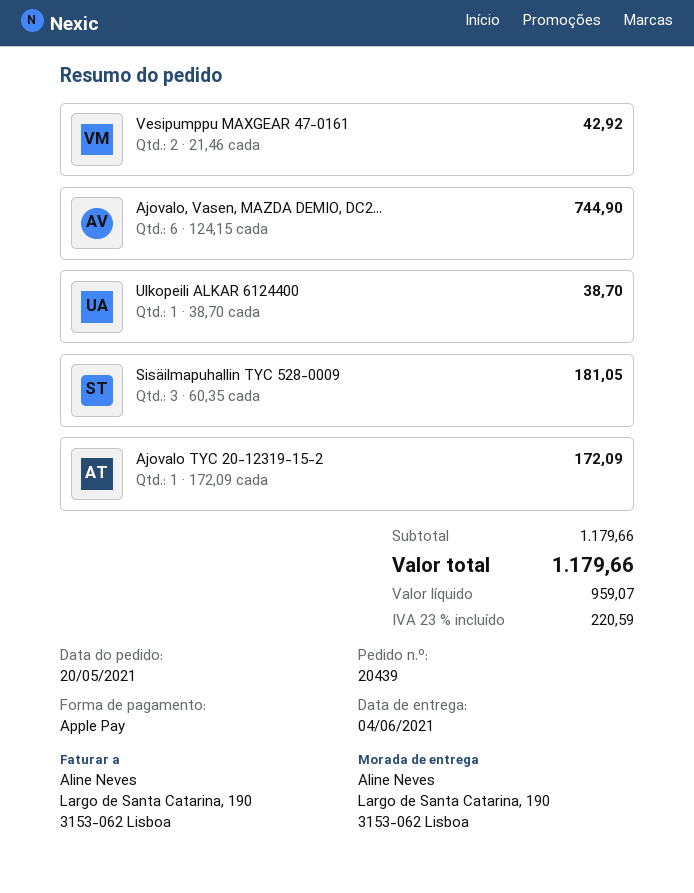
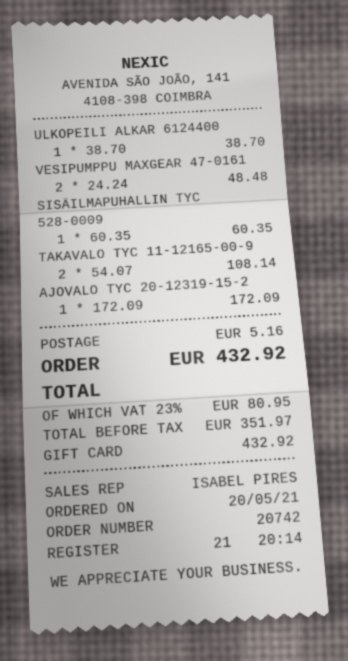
order number: 20439 -> 20742
payment method: Apple Pay -> gift card
Vesipumppu MAXGEAR 47-0161: 2 x 21.46 = 42.92 -> 2 x 24.24 = 48.48
Ajovalo, Vasen, MAZDA DEMIO, DC2...: 6 x 124.15 = 744.90 -> none
Sisäilmapuhallin TYC 528-0009: 3 x 60.35 = 181.05 -> 1 x 60.35 = 60.35
TAKAVALO TYC 11-12165-00-9: none -> 2 x 54.07 = 108.14
shipping: none -> 5.16
net: 959.07 -> 351.97
tax: 23% = 220.59 -> 23% = 80.95
total: 1179.66 -> 432.92

